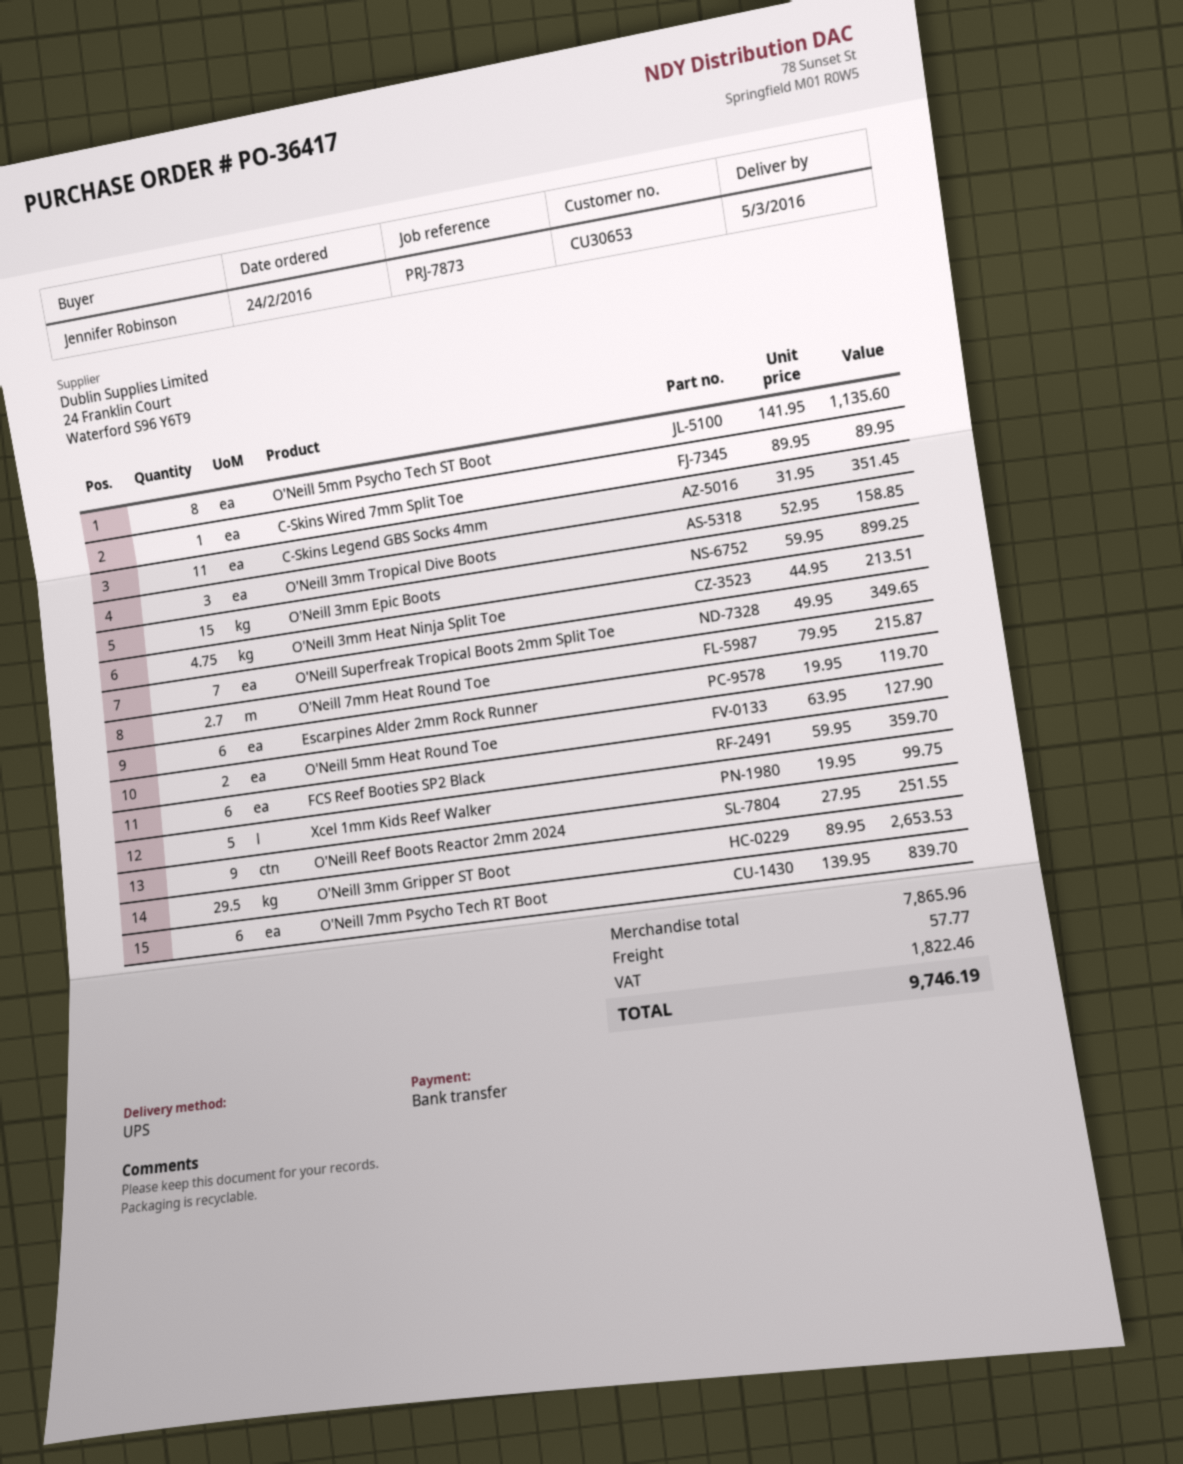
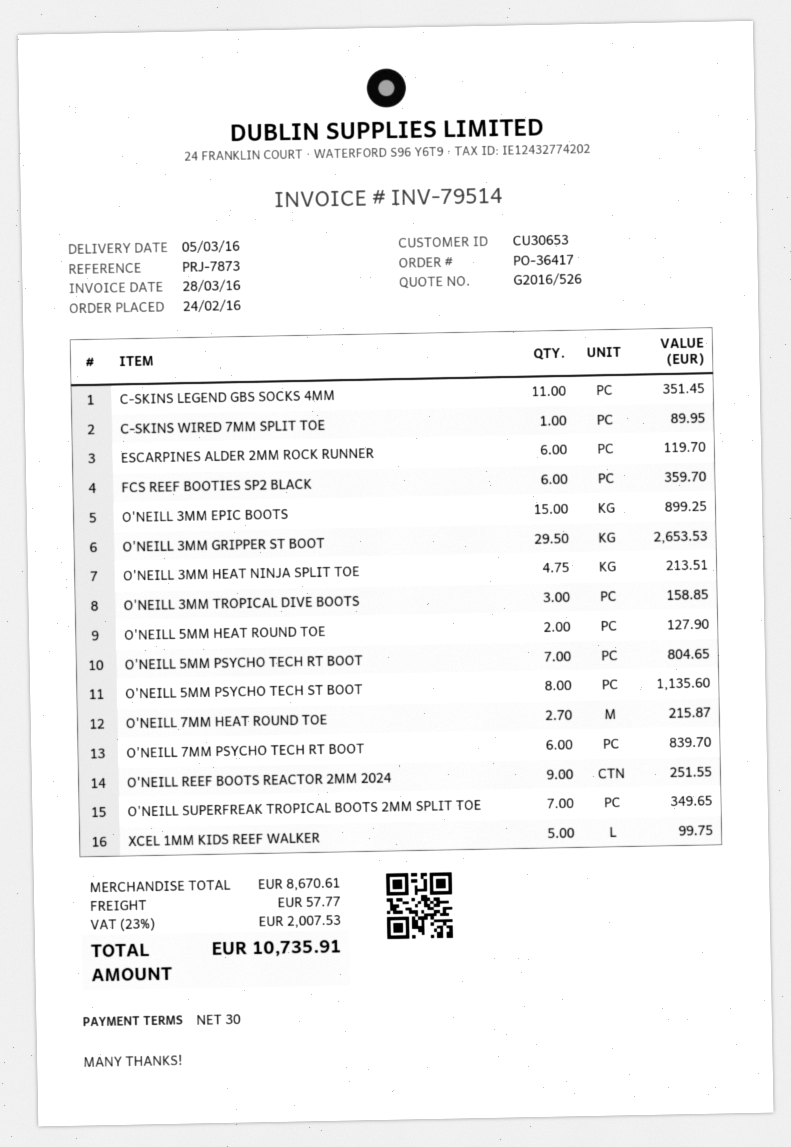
O'NEILL 5MM PSYCHO TECH RT BOOT: none -> 7 for 804.65
subtotal: 7865.96 -> 8670.61
tax: 1822.46 -> 2007.53
total: 9746.19 -> 10735.91

